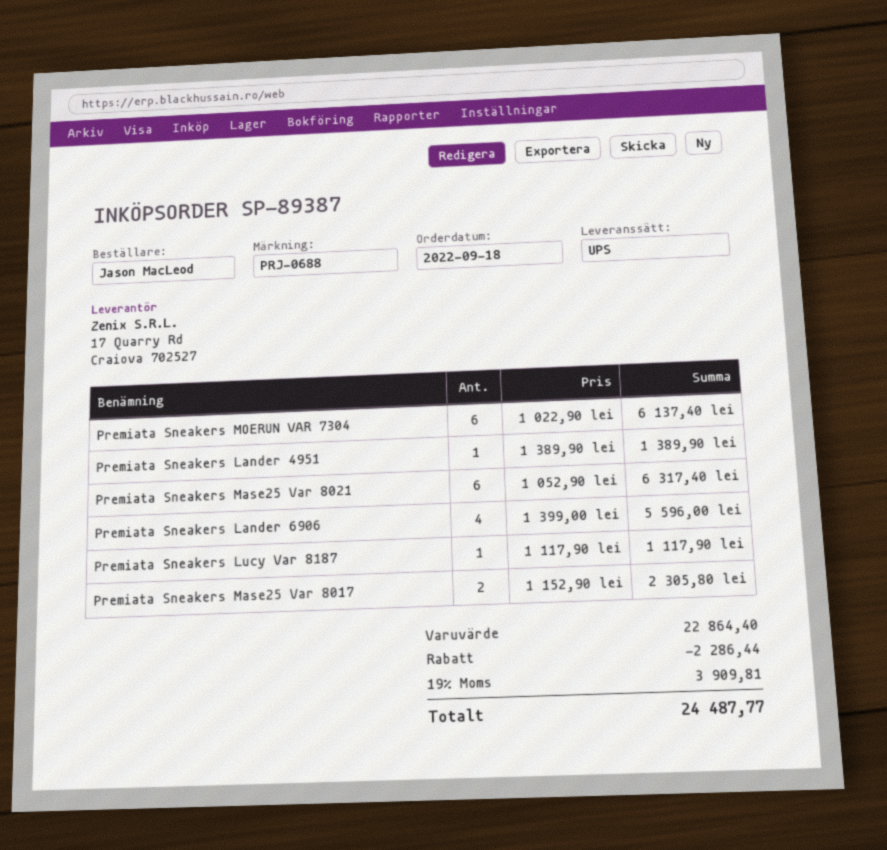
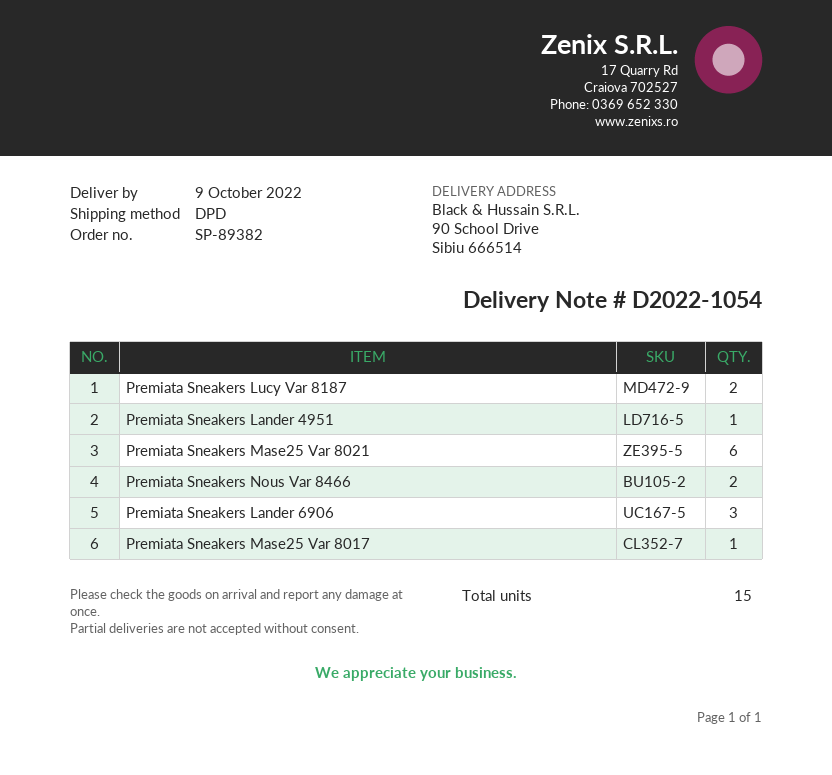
order number: SP-89387 -> SP-89382
shipping method: UPS -> DPD
Premiata Sneakers MOERUN VAR 7304: 6 -> none
Premiata Sneakers Lander 6906: 4 -> 3
Premiata Sneakers Lucy Var 8187: 1 -> 2
Premiata Sneakers Mase25 Var 8017: 2 -> 1
Premiata Sneakers Nous Var 8466: none -> 2

